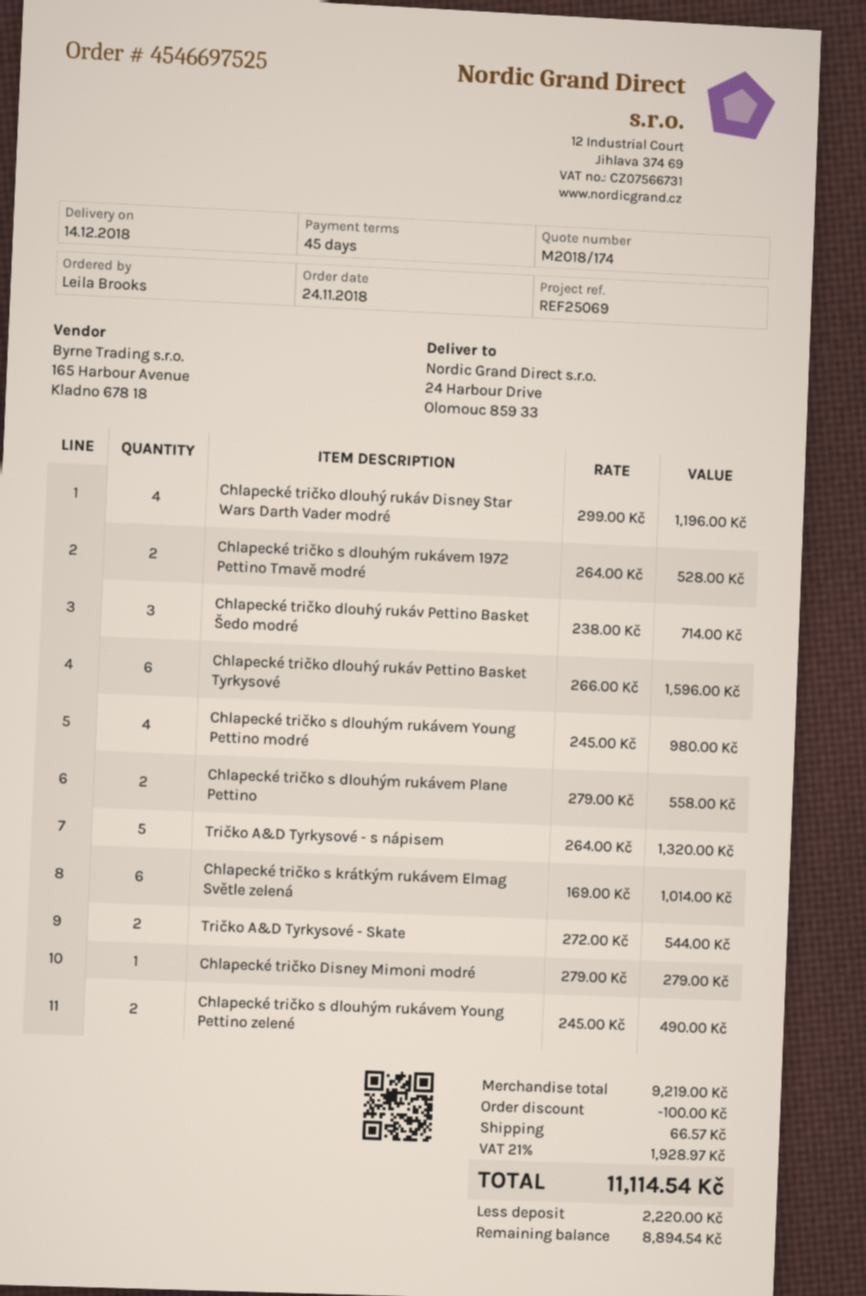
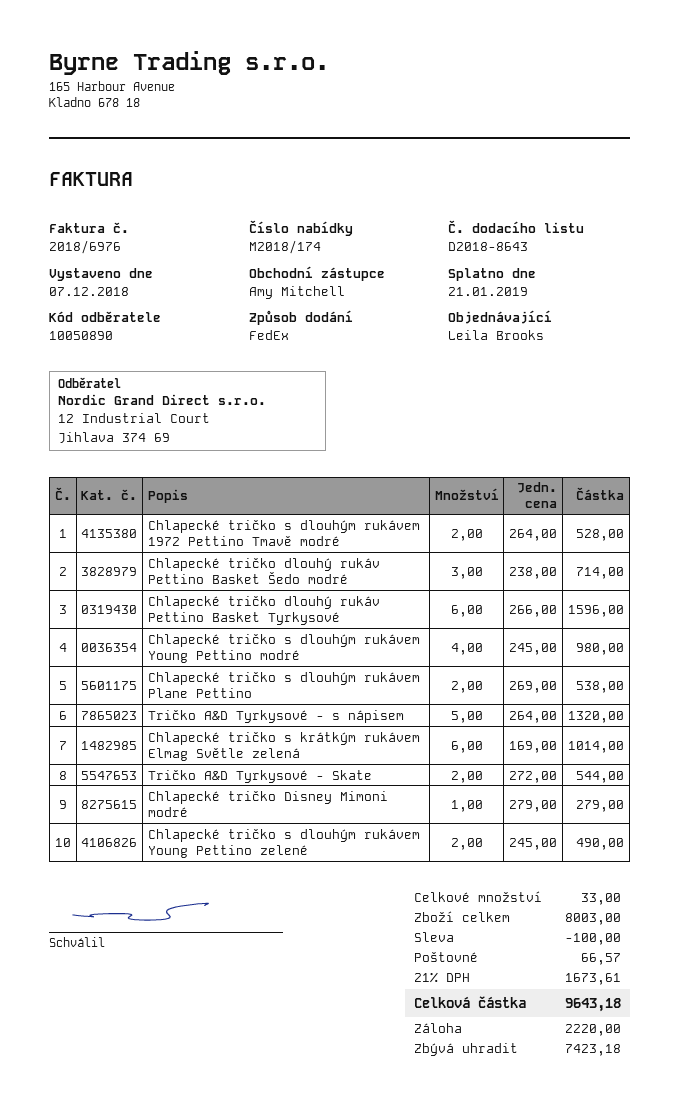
Chlapecké tričko dlouhý rukáv Disney Star Wars Darth Vader modré: 4 x 299.00 = 1196.00 -> none
Chlapecké tričko s dlouhým rukávem Plane Pettino: 2 x 279.00 = 558.00 -> 2 x 269.00 = 538.00
subtotal: 9219.00 -> 8003.00
tax: 21% = 1928.97 -> 21% = 1673.61
total: 11114.54 -> 9643.18
balance: 8894.54 -> 7423.18

